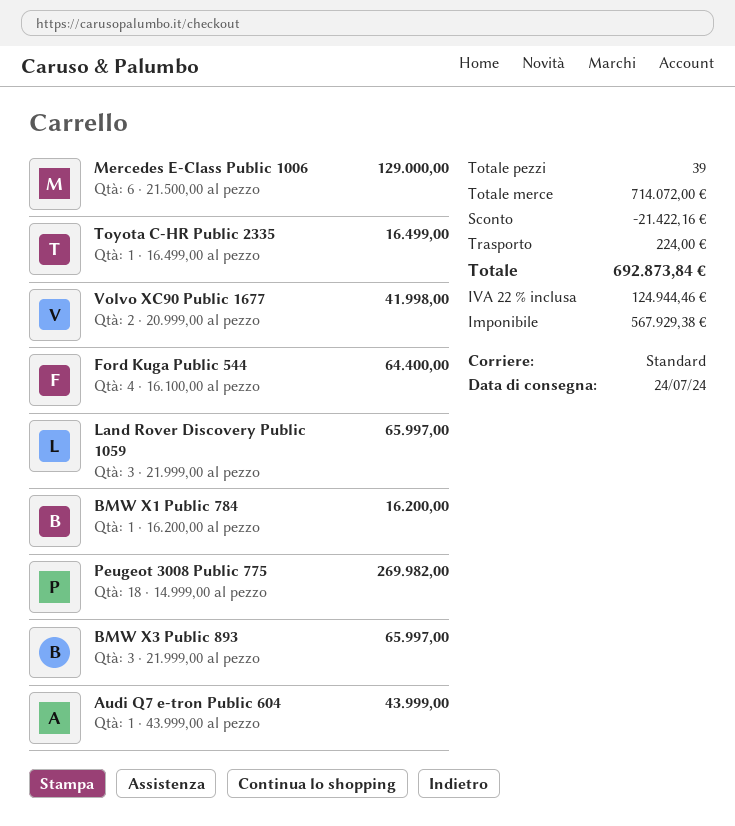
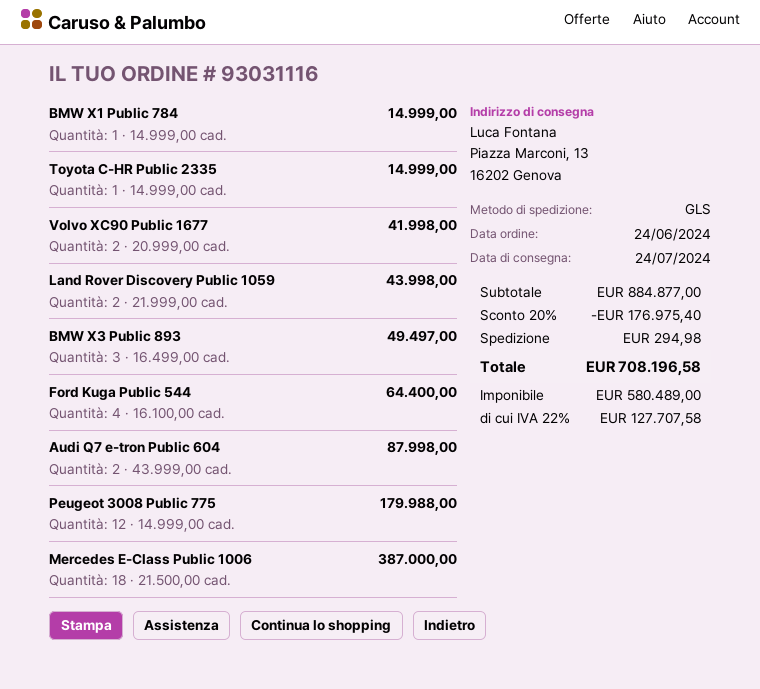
shipping method: standard -> GLS
Mercedes E-Class Public 1006: 6 x 21500.00 = 129000.00 -> 18 x 21500.00 = 387000.00
Toyota C-HR Public 2335: 1 x 16499.00 = 16499.00 -> 1 x 14999.00 = 14999.00
Land Rover Discovery Public 1059: 3 x 21999.00 = 65997.00 -> 2 x 21999.00 = 43998.00
BMW X1 Public 784: 1 x 16200.00 = 16200.00 -> 1 x 14999.00 = 14999.00
Peugeot 3008 Public 775: 18 x 14999.00 = 269982.00 -> 12 x 14999.00 = 179988.00
BMW X3 Public 893: 3 x 21999.00 = 65997.00 -> 3 x 16499.00 = 49497.00
Audi Q7 e-tron Public 604: 1 x 43999.00 = 43999.00 -> 2 x 43999.00 = 87998.00
subtotal: 714072.00 -> 884877.00
discount: 21422.16 -> 176975.40
shipping: 224.00 -> 294.98
net: 567929.38 -> 580489.00
tax: 22% = 124944.46 -> 22% = 127707.58
total: 692873.84 -> 708196.58

